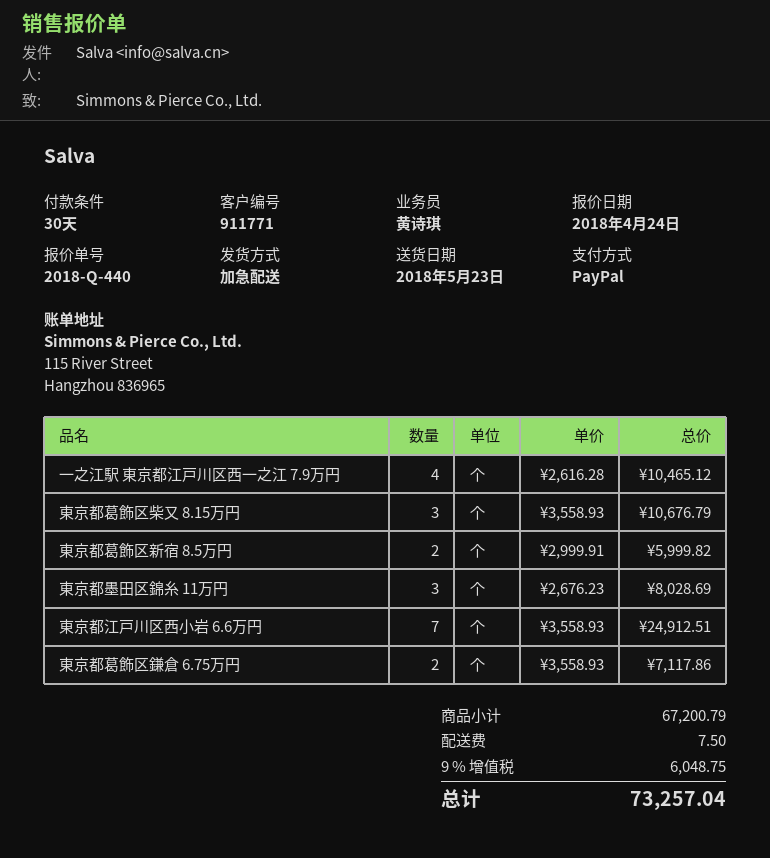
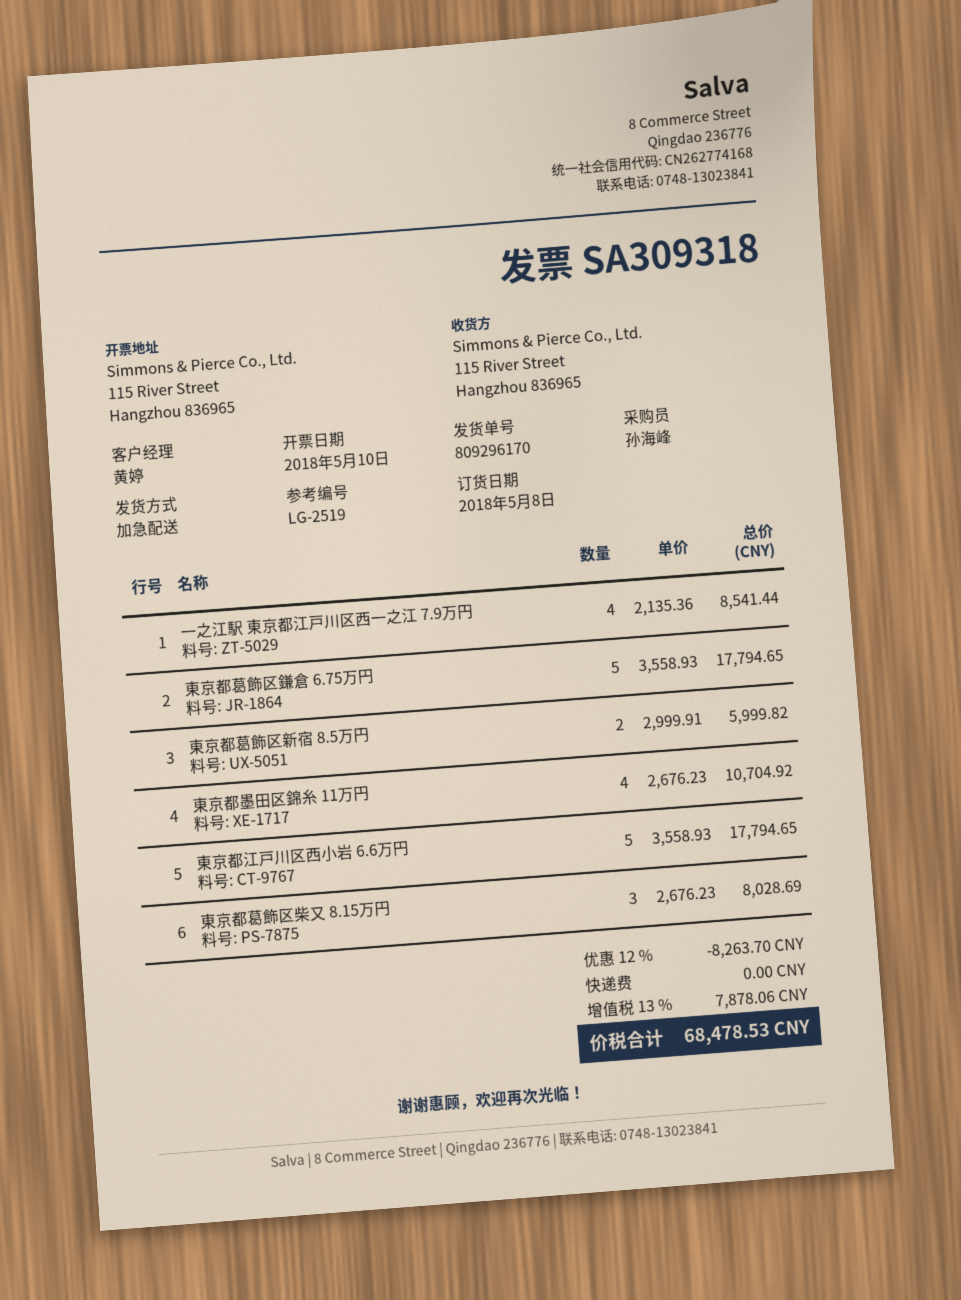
sales rep: 黄诗琪 -> 黄婷
一之江駅 東京都江戸川区西一之江 7.9万円: 4 x 2616.28 = 10465.12 -> 4 x 2135.36 = 8541.44
東京都葛飾区柴又 8.15万円: 3 x 3558.93 = 10676.79 -> 3 x 2676.23 = 8028.69
東京都墨田区錦糸 11万円: 3 x 2676.23 = 8028.69 -> 4 x 2676.23 = 10704.92
東京都江戸川区西小岩 6.6万円: 7 x 3558.93 = 24912.51 -> 5 x 3558.93 = 17794.65
東京都葛飾区鎌倉 6.75万円: 2 x 3558.93 = 7117.86 -> 5 x 3558.93 = 17794.65
discount: none -> 12% = 8263.70
shipping: 7.50 -> 0.00
tax: 9% = 6048.75 -> 13% = 7878.06
total: 73257.04 -> 68478.53

